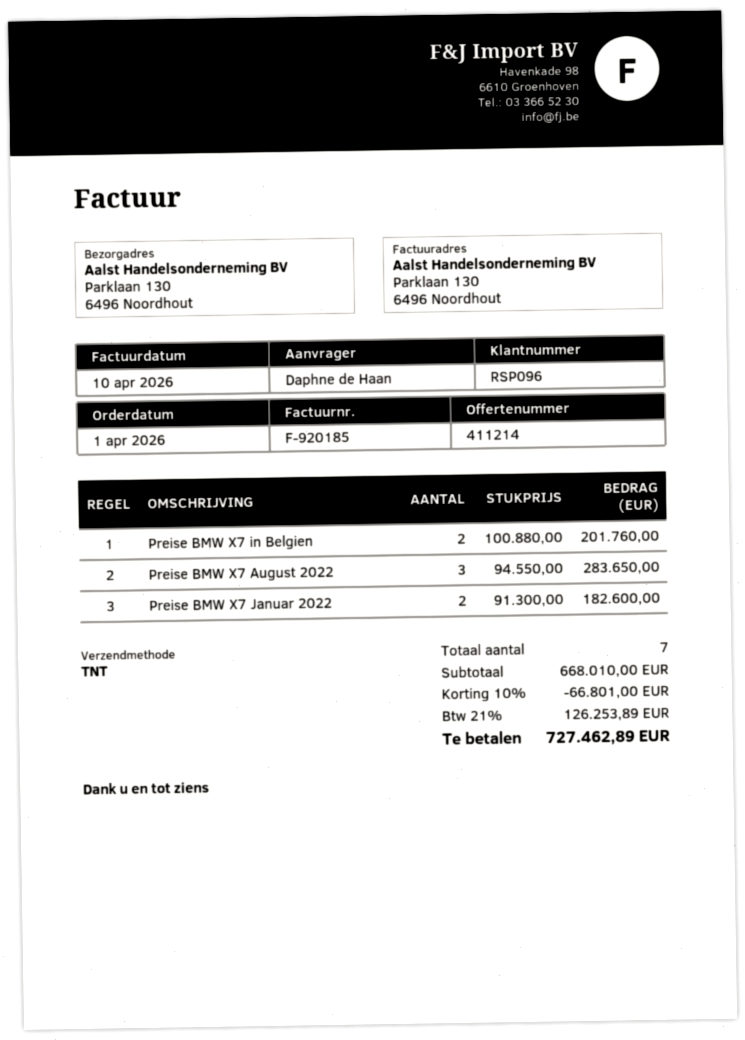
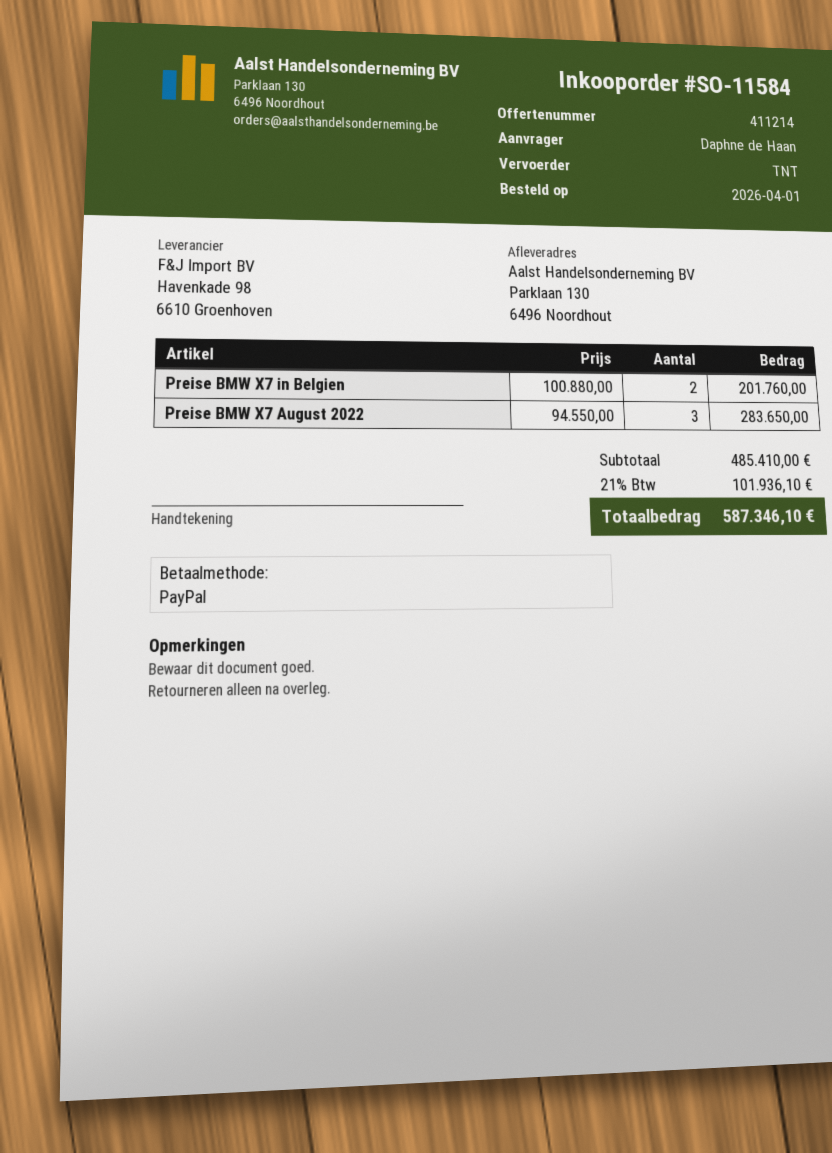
Preise BMW X7 Januar 2022: 2 x 91300.00 = 182600.00 -> none
subtotal: 668010.00 -> 485410.00
discount: 10% = 66801.00 -> none
tax: 21% = 126253.89 -> 21% = 101936.10
total: 727462.89 -> 587346.10

